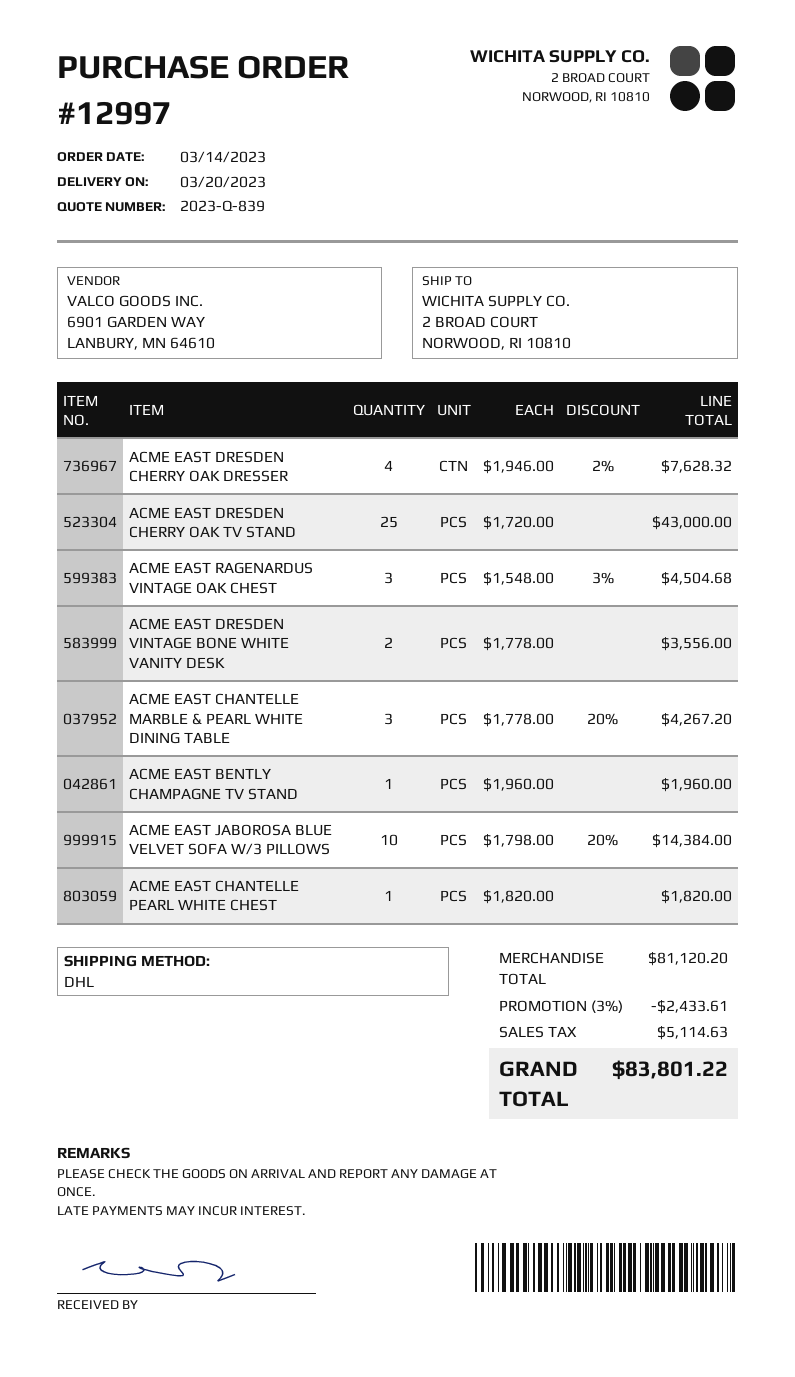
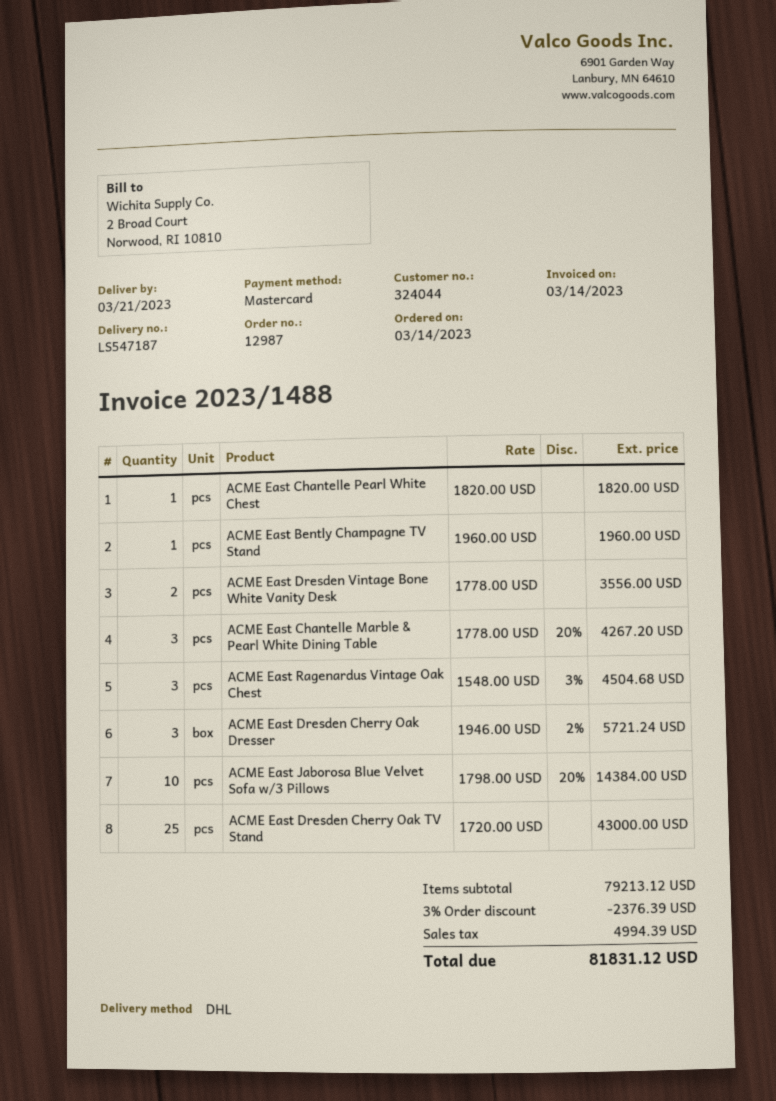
order number: 12997 -> 12987
delivery date: 2023-03-20 -> 2023-03-21
ACME EAST DRESDEN CHERRY OAK DRESSER: 4 x 1946.00 - 2% = 7628.32 -> 3 x 1946.00 - 2% = 5721.24
subtotal: 81120.20 -> 79213.12
discount: 3% = 2433.61 -> 3% = 2376.39
tax: 5114.63 -> 4994.39
total: 83801.22 -> 81831.12

